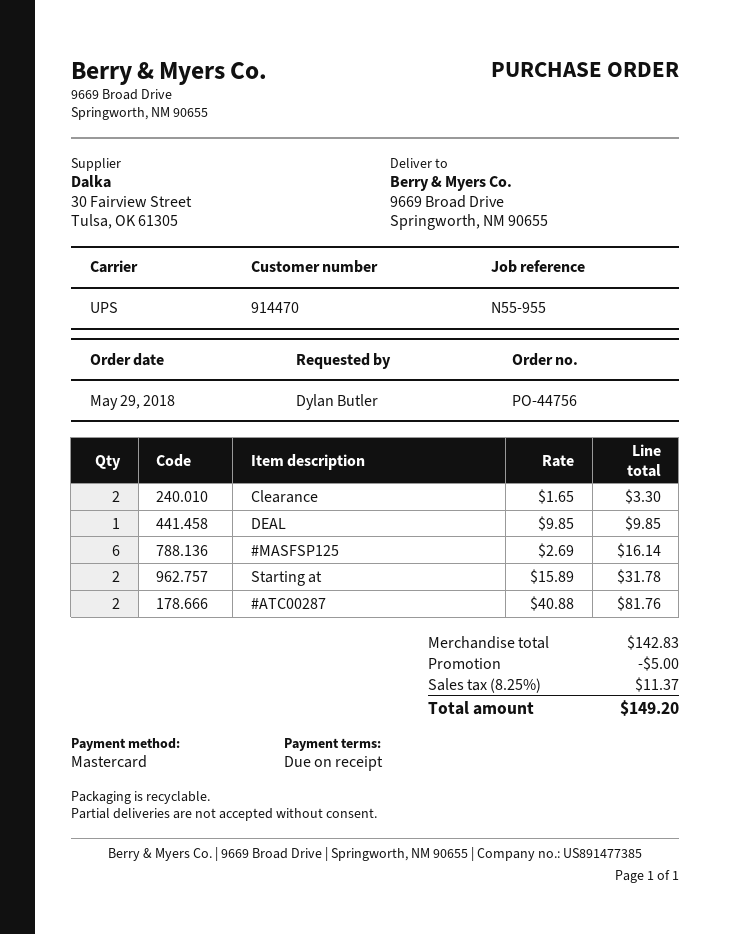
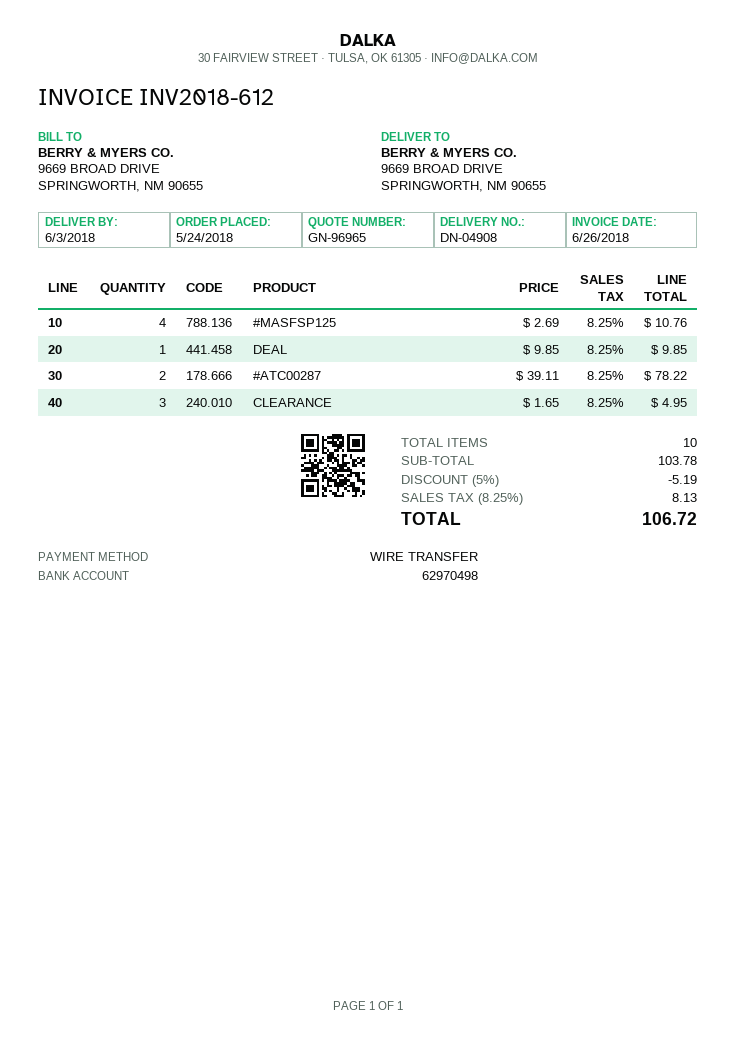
order date: 2018-05-29 -> 2018-05-24
payment method: Mastercard -> bank transfer
Clearance: 2 x 1.65 = 3.30 -> 3 x 1.65 = 4.95
#MASFSP125: 6 x 2.69 = 16.14 -> 4 x 2.69 = 10.76
Starting at: 2 x 15.89 = 31.78 -> none
#ATC00287: 2 x 40.88 = 81.76 -> 2 x 39.11 = 78.22
subtotal: 142.83 -> 103.78
discount: 5.00 -> 5.19
tax: 8.25% = 11.37 -> 8.25% = 8.13
total: 149.20 -> 106.72

